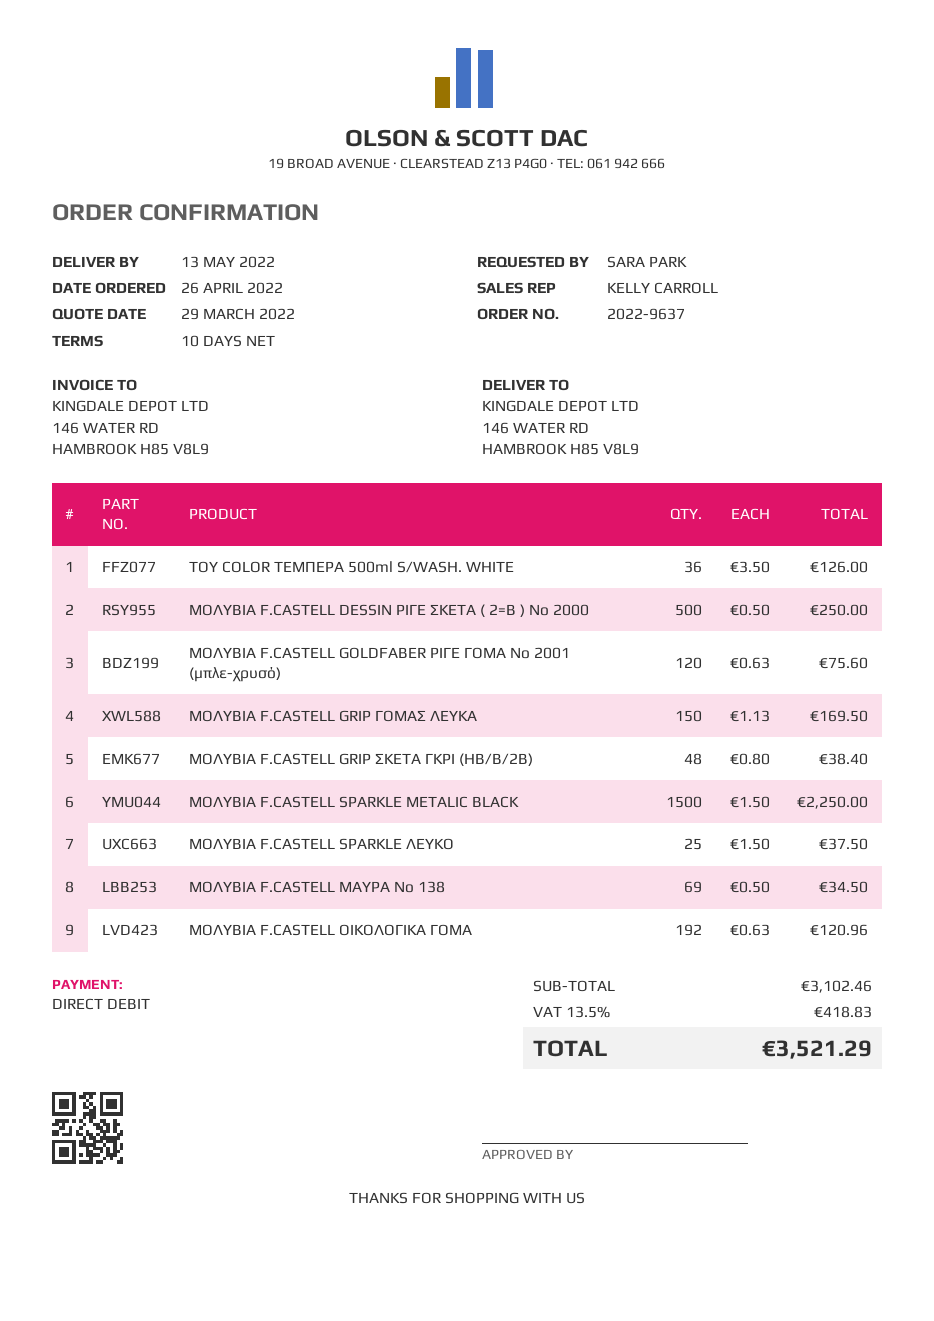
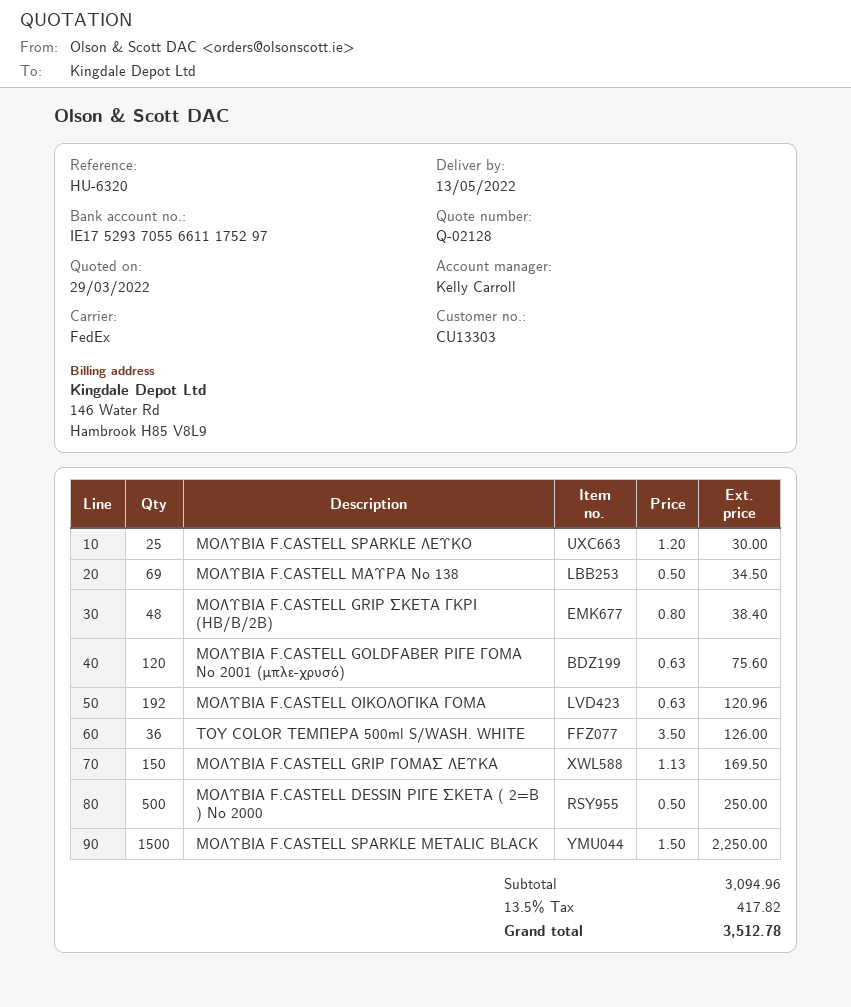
ΜΟΛΥΒΙΑ F.CASTELL SPARKLE ΛΕΥΚΟ: 25 x 1.50 = 37.50 -> 25 x 1.20 = 30.00
subtotal: 3102.46 -> 3094.96
tax: 13.5% = 418.83 -> 13.5% = 417.82
total: 3521.29 -> 3512.78

